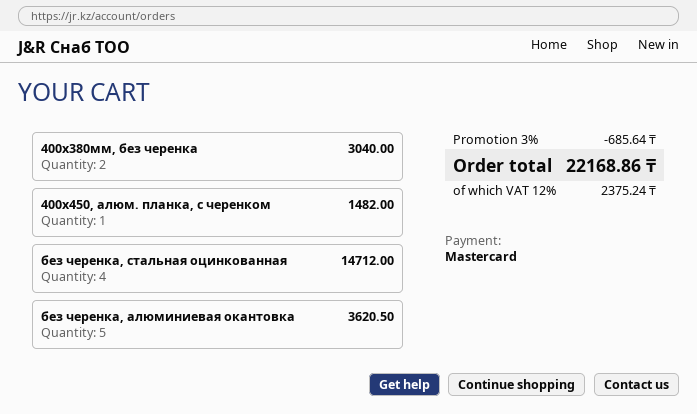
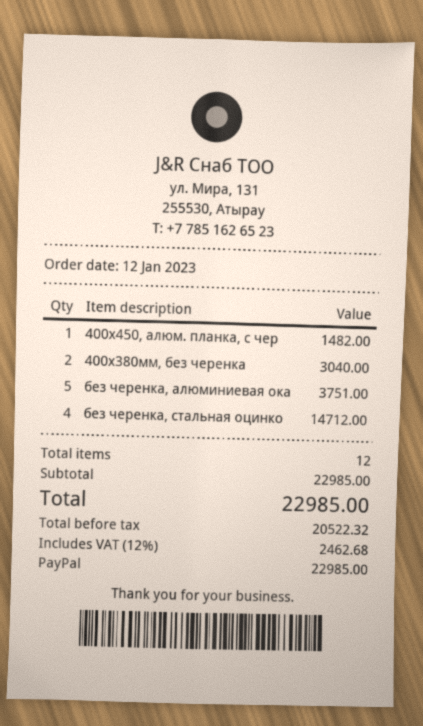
payment method: Mastercard -> PayPal
без черенка, алюминиевая окантовка: 5 for 3620.50 -> 5 for 3751.00
discount: 3% = 685.64 -> none
tax: 12% = 2375.24 -> 12% = 2462.68
total: 22168.86 -> 22985.00

